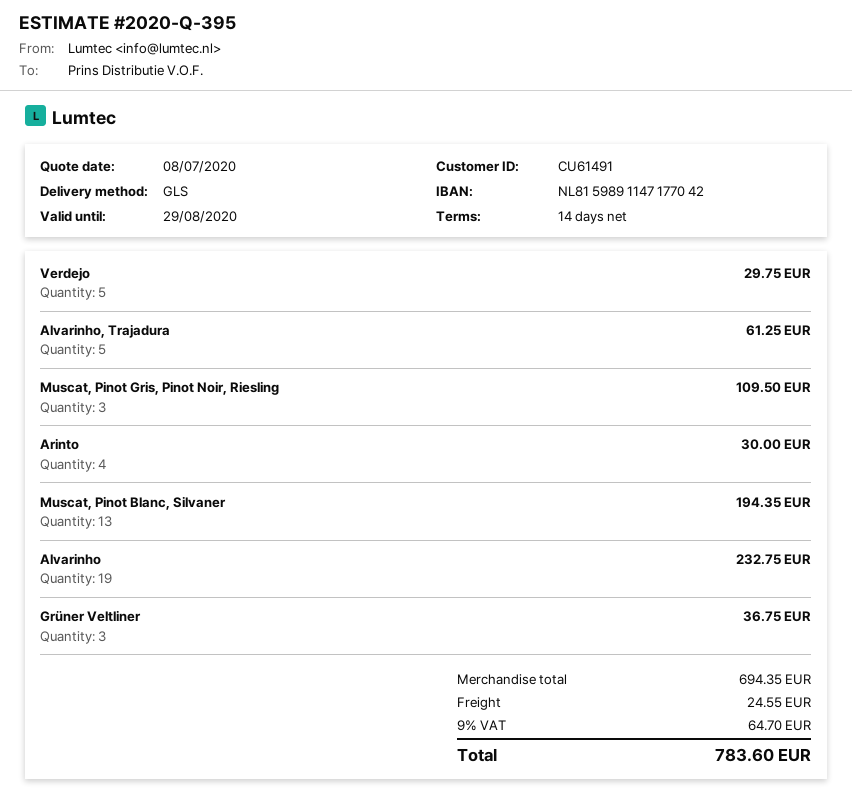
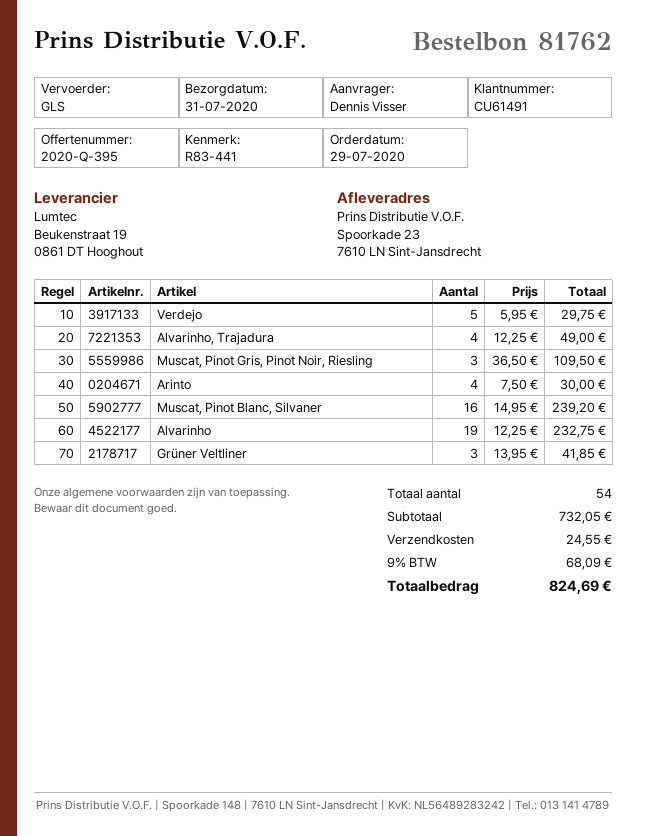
Alvarinho, Trajadura: 5 for 61.25 -> 4 for 49.00
Muscat, Pinot Blanc, Silvaner: 13 for 194.35 -> 16 for 239.20
Grüner Veltliner: 3 for 36.75 -> 3 for 41.85
subtotal: 694.35 -> 732.05
tax: 9% = 64.70 -> 9% = 68.09
total: 783.60 -> 824.69

